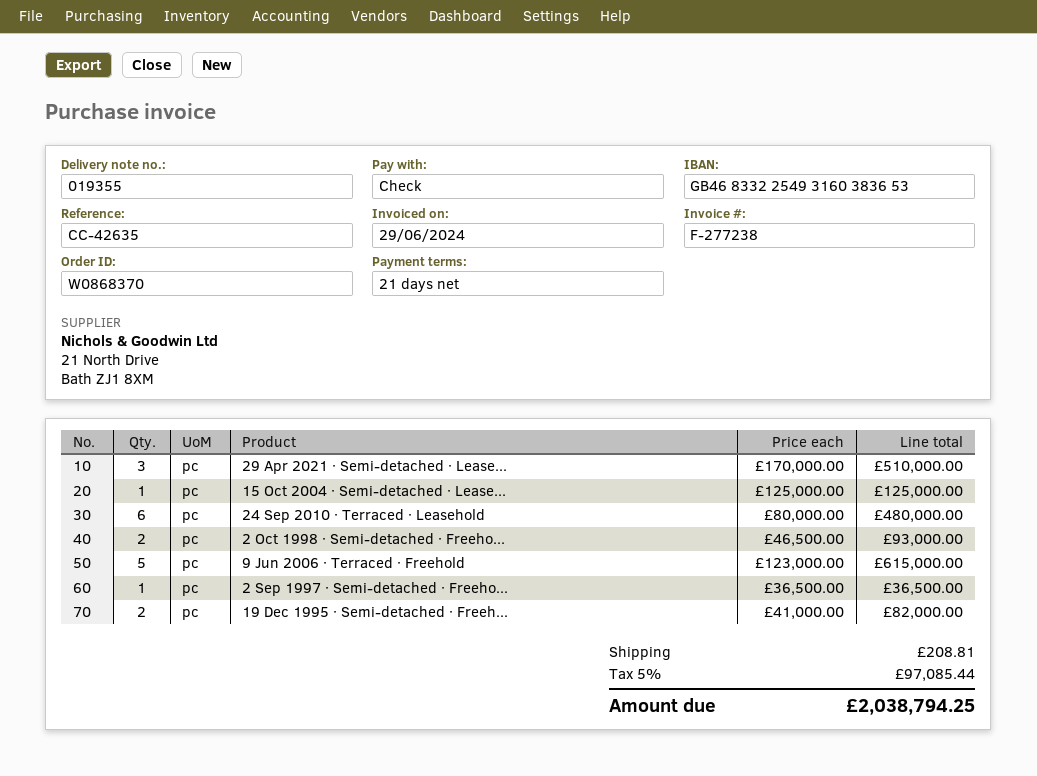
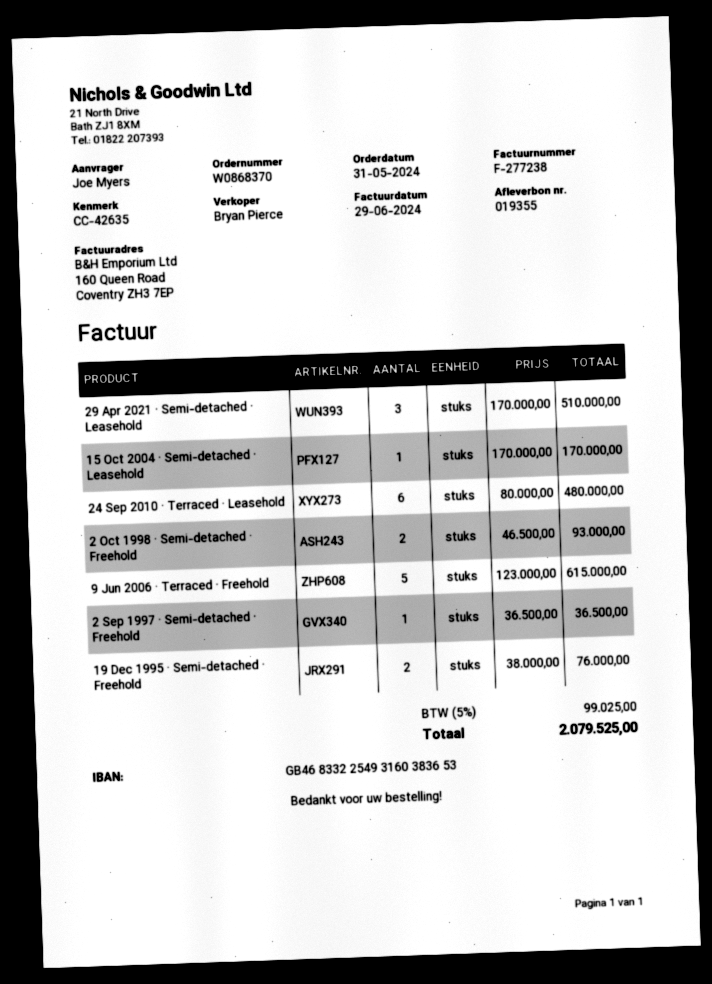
15 Oct 2004 · Semi-detached · Lease...: 1 x 125000.00 = 125000.00 -> 1 x 170000.00 = 170000.00
19 Dec 1995 · Semi-detached · Freeh...: 2 x 41000.00 = 82000.00 -> 2 x 38000.00 = 76000.00
shipping: 208.81 -> none
tax: 5% = 97085.44 -> 5% = 99025.00
total: 2038794.25 -> 2079525.00

